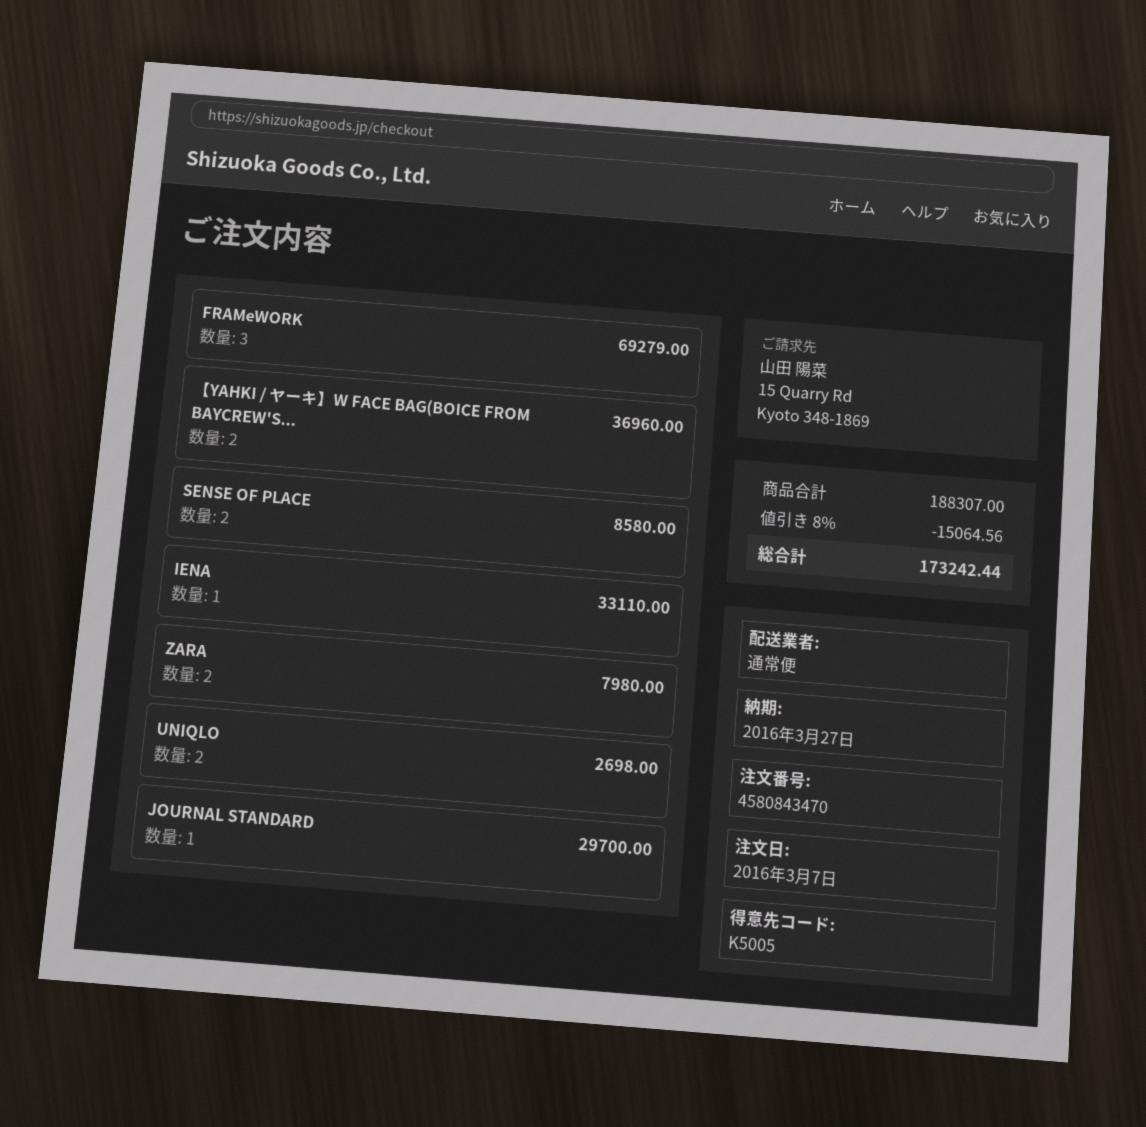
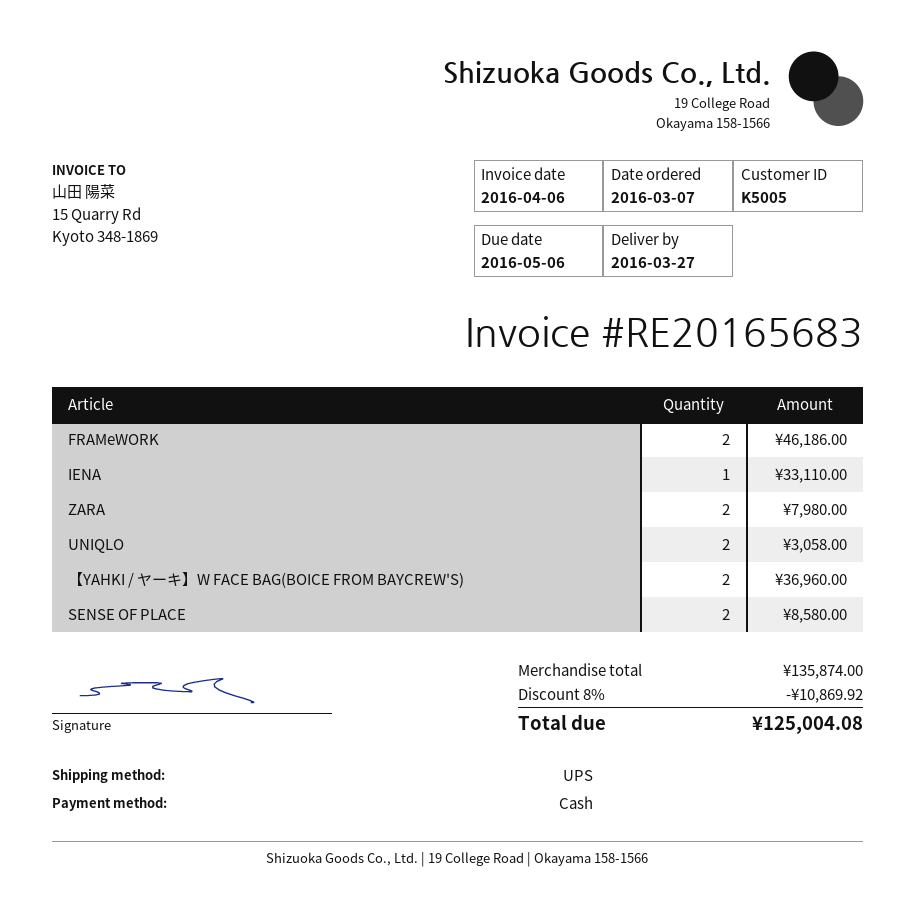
shipping method: standard -> UPS
FRAMeWORK: 3 for 69279.00 -> 2 for 46186.00
UNIQLO: 2 for 2698.00 -> 2 for 3058.00
JOURNAL STANDARD: 1 for 29700.00 -> none
subtotal: 188307.00 -> 135874.00
discount: 8% = 15064.56 -> 8% = 10869.92
total: 173242.44 -> 125004.08

